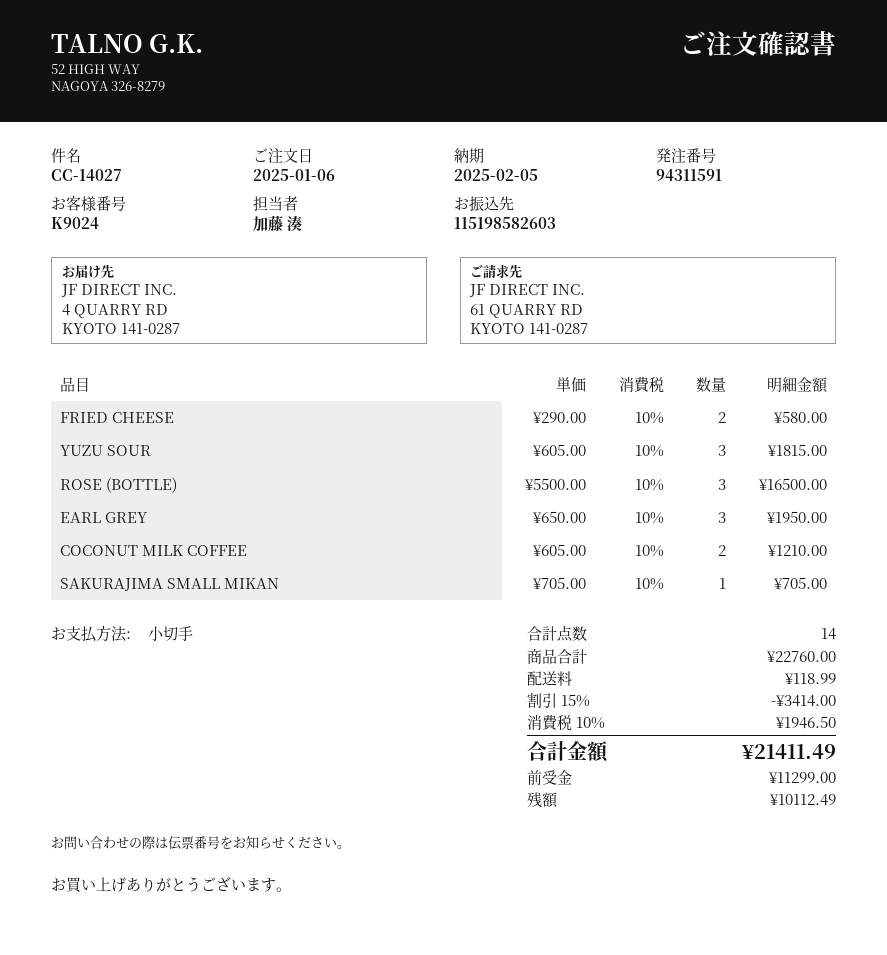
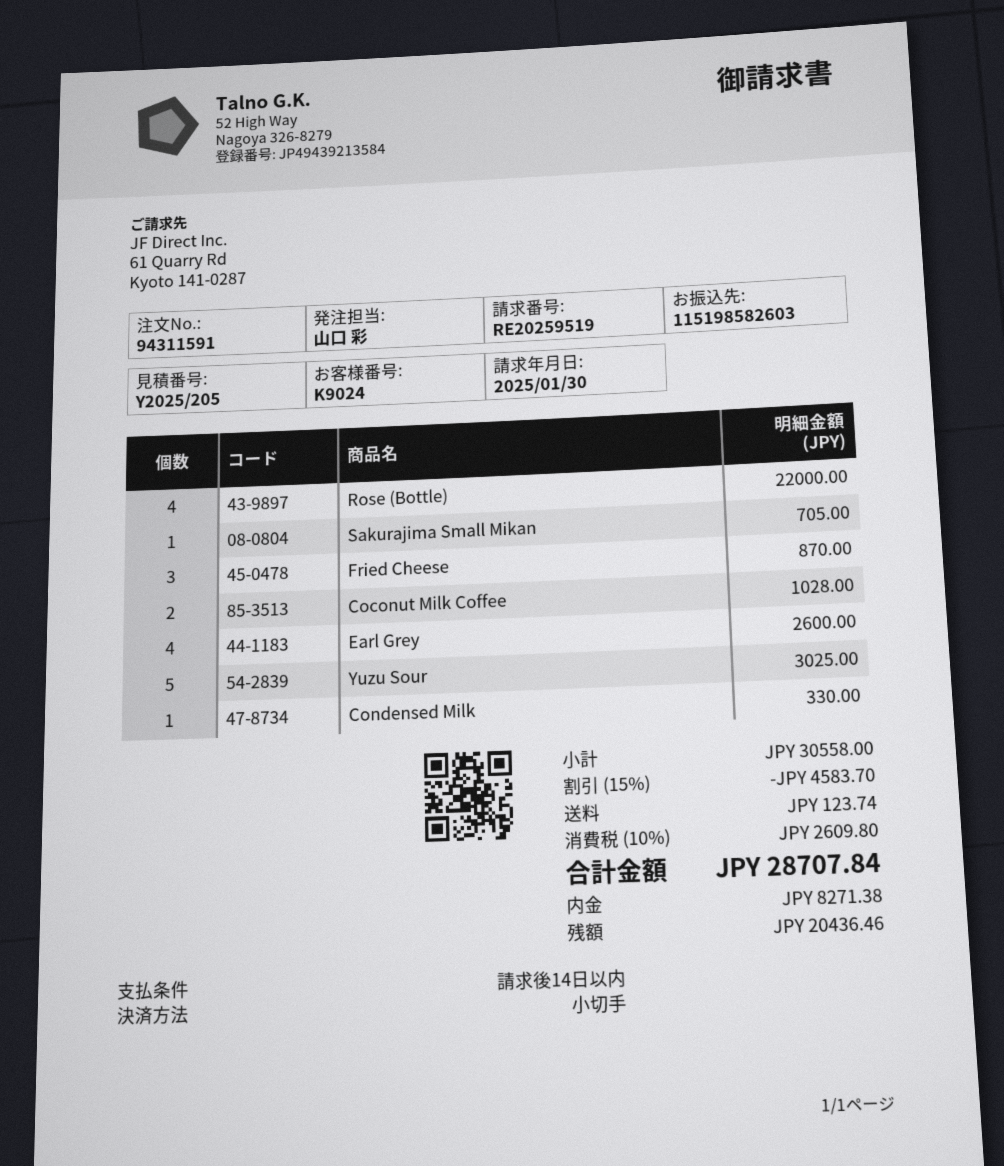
FRIED CHEESE: 2 for 580.00 -> 3 for 870.00
YUZU SOUR: 3 for 1815.00 -> 5 for 3025.00
ROSE (BOTTLE): 3 for 16500.00 -> 4 for 22000.00
EARL GREY: 3 for 1950.00 -> 4 for 2600.00
COCONUT MILK COFFEE: 2 for 1210.00 -> 2 for 1028.00
Condensed Milk: none -> 1 for 330.00
subtotal: 22760.00 -> 30558.00
discount: 15% = 3414.00 -> 15% = 4583.70
shipping: 118.99 -> 123.74
tax: 10% = 1946.50 -> 10% = 2609.80
total: 21411.49 -> 28707.84
deposit: 11299.00 -> 8271.38
balance: 10112.49 -> 20436.46

